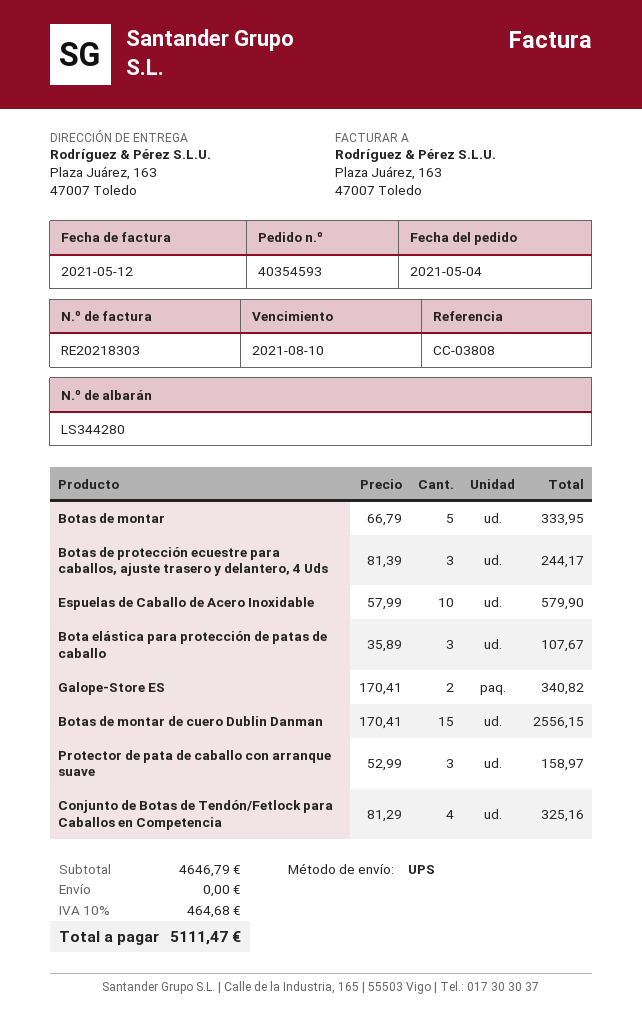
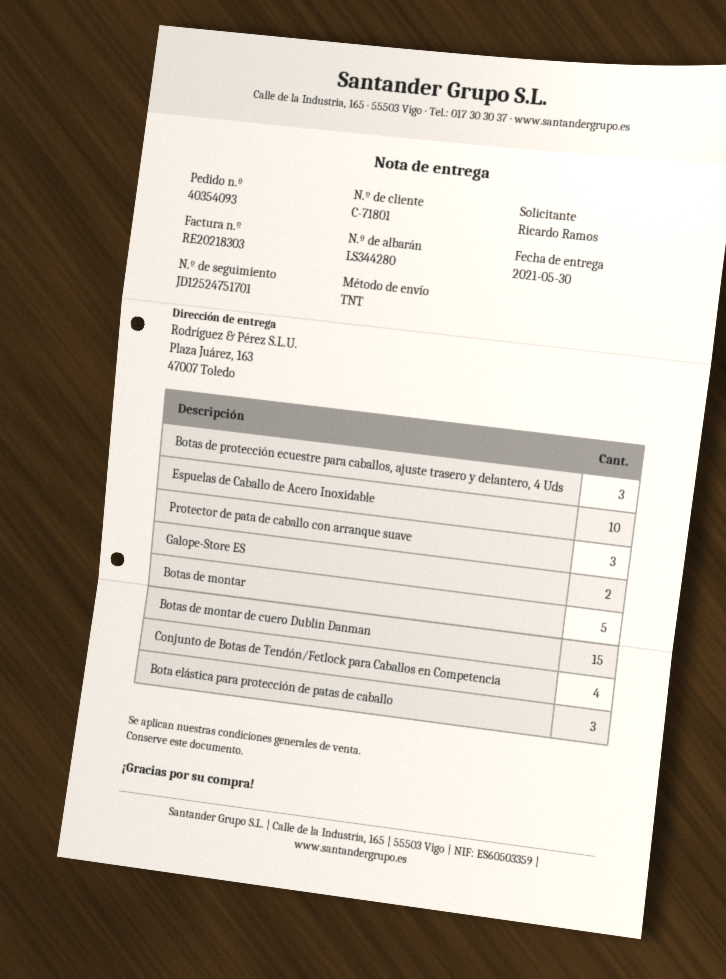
order number: 40354593 -> 40354093
shipping method: UPS -> TNT

